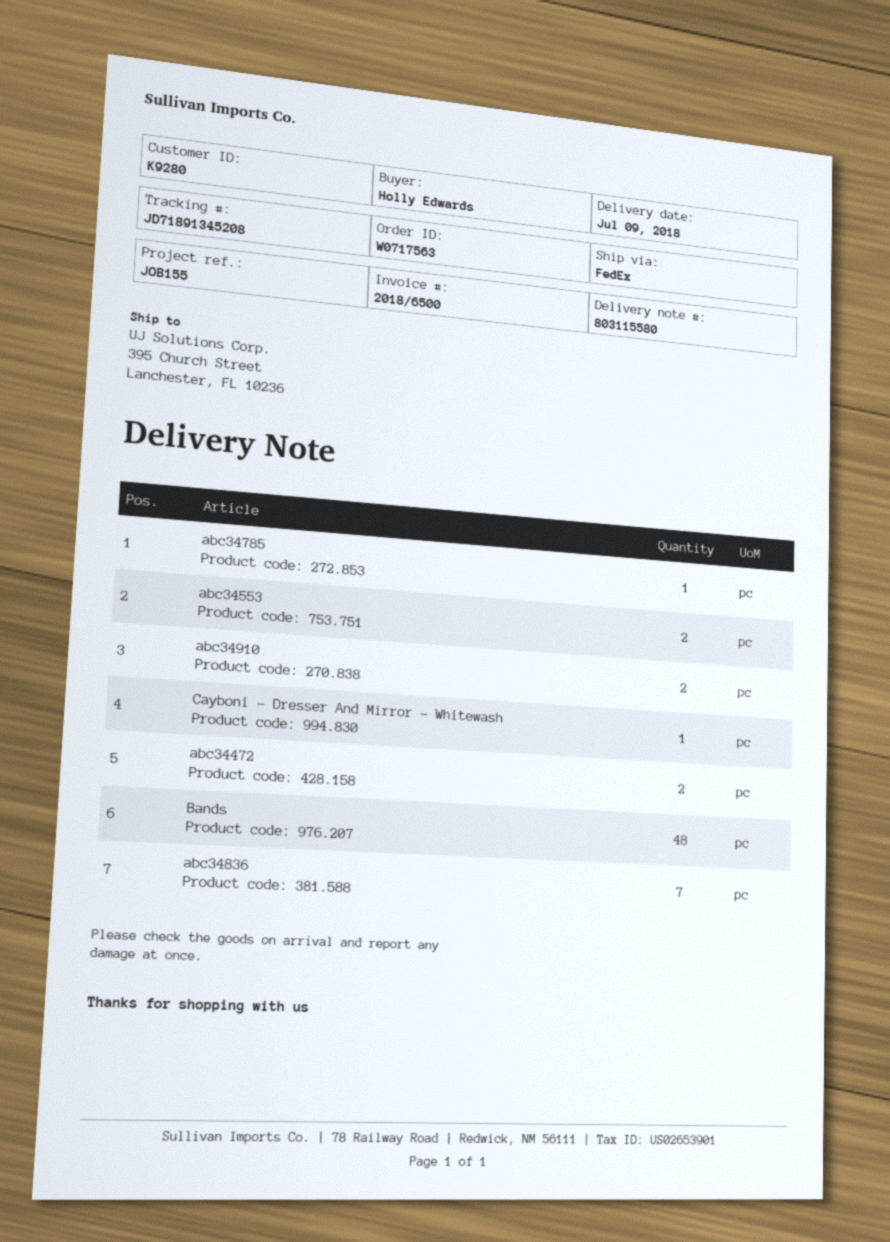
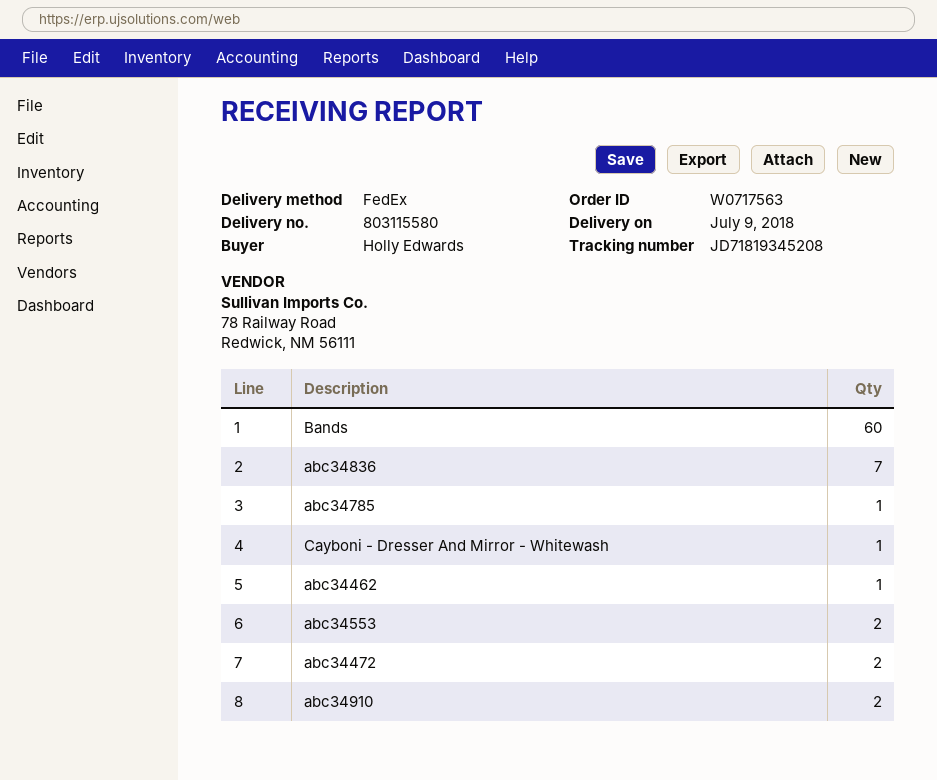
tracking number: JD71891345208 -> JD71819345208
Bands: 48 -> 60
abc34462: none -> 1

